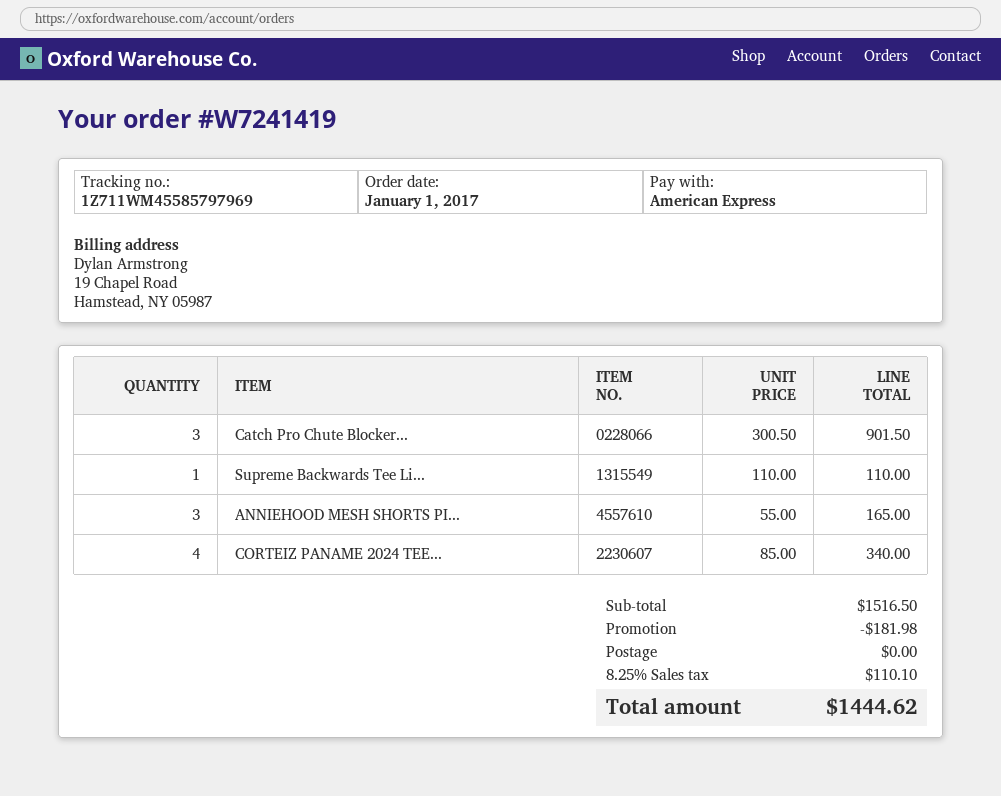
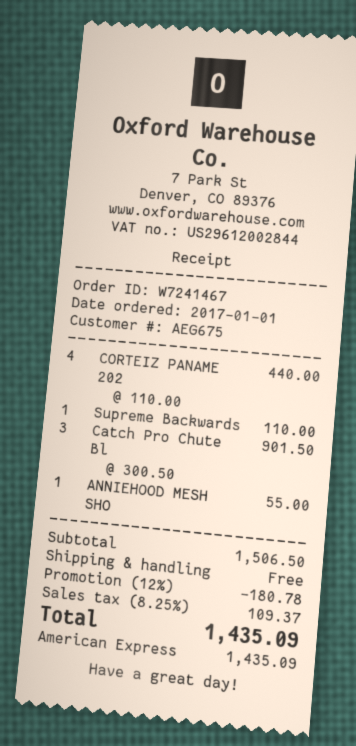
order number: W7241419 -> W7241467
ANNIEHOOD MESH SHORTS PI...: 3 x 55.00 = 165.00 -> 1 x 55.00 = 55.00
CORTEIZ PANAME 2024 TEE...: 4 x 85.00 = 340.00 -> 4 x 110.00 = 440.00
subtotal: 1516.50 -> 1506.50
discount: 181.98 -> 180.78
tax: 8.25% = 110.10 -> 8.25% = 109.37
total: 1444.62 -> 1435.09

